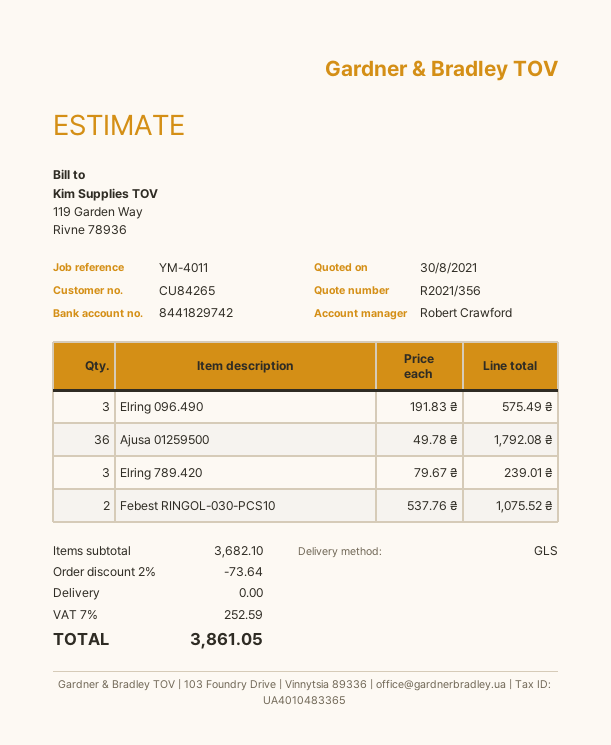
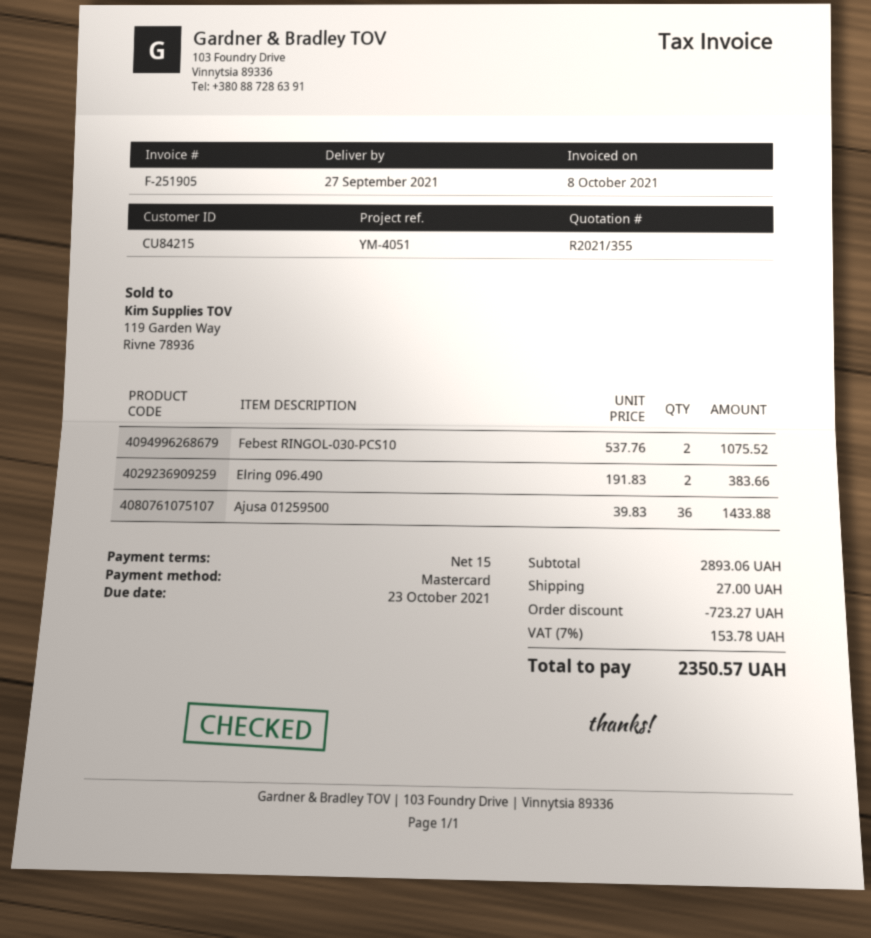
quote number: R2021/356 -> R2021/355
customer number: CU84265 -> CU84215
reference: YM-4011 -> YM-4051
Elring 096.490: 3 x 191.83 = 575.49 -> 2 x 191.83 = 383.66
Ajusa 01259500: 36 x 49.78 = 1792.08 -> 36 x 39.83 = 1433.88
Elring 789.420: 3 x 79.67 = 239.01 -> none
subtotal: 3682.10 -> 2893.06
discount: 73.64 -> 723.27
shipping: 0.00 -> 27.00
tax: 7% = 252.59 -> 7% = 153.78
total: 3861.05 -> 2350.57

